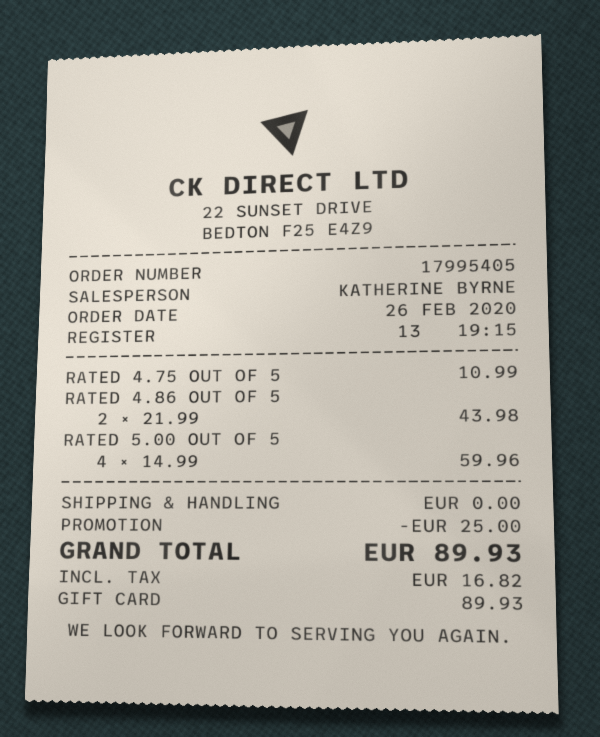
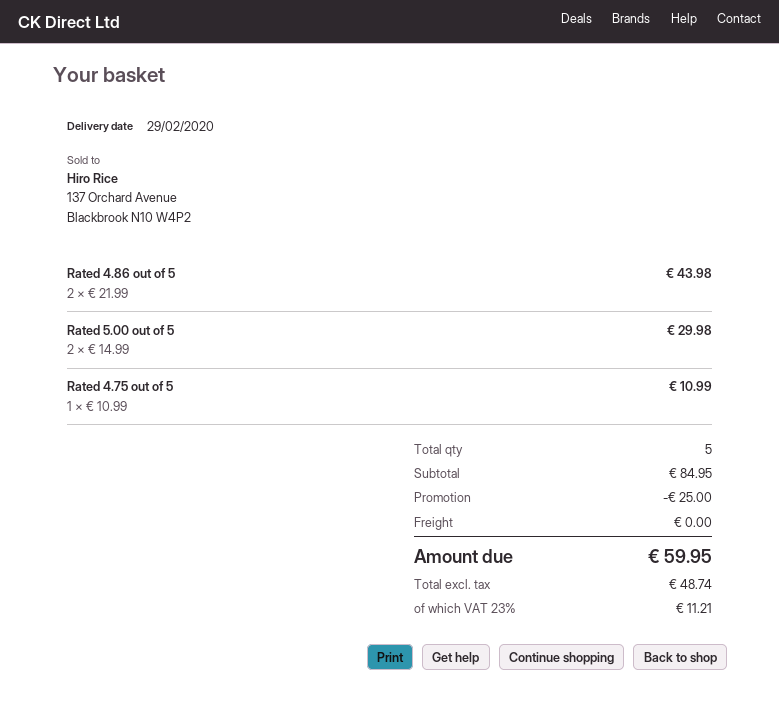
RATED 5.00 OUT OF 5: 4 x 14.99 = 59.96 -> 2 x 14.99 = 29.98
tax: 16.82 -> 11.21
total: 89.93 -> 59.95

